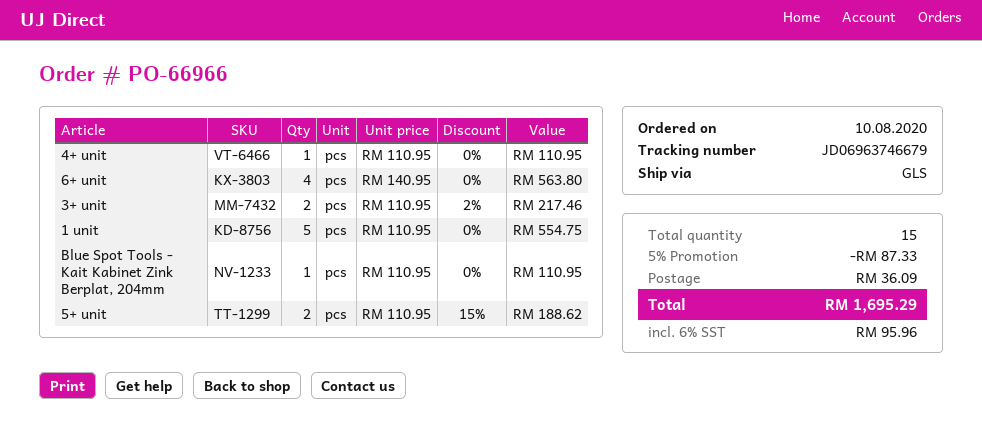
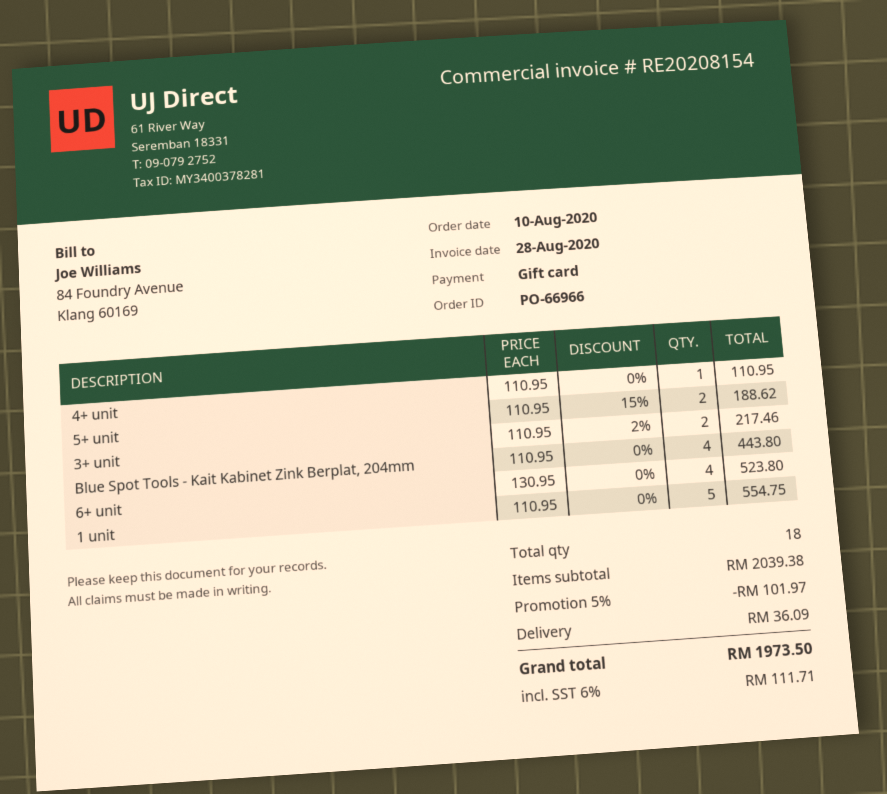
6+ unit: 4 x 140.95 = 563.80 -> 4 x 130.95 = 523.80
Blue Spot Tools - Kait Kabinet Zink Berplat, 204mm: 1 x 110.95 = 110.95 -> 4 x 110.95 = 443.80
total quantity: 15 -> 18
discount: 5% = 87.33 -> 5% = 101.97
tax: 6% = 95.96 -> 6% = 111.71
total: 1695.29 -> 1973.50

